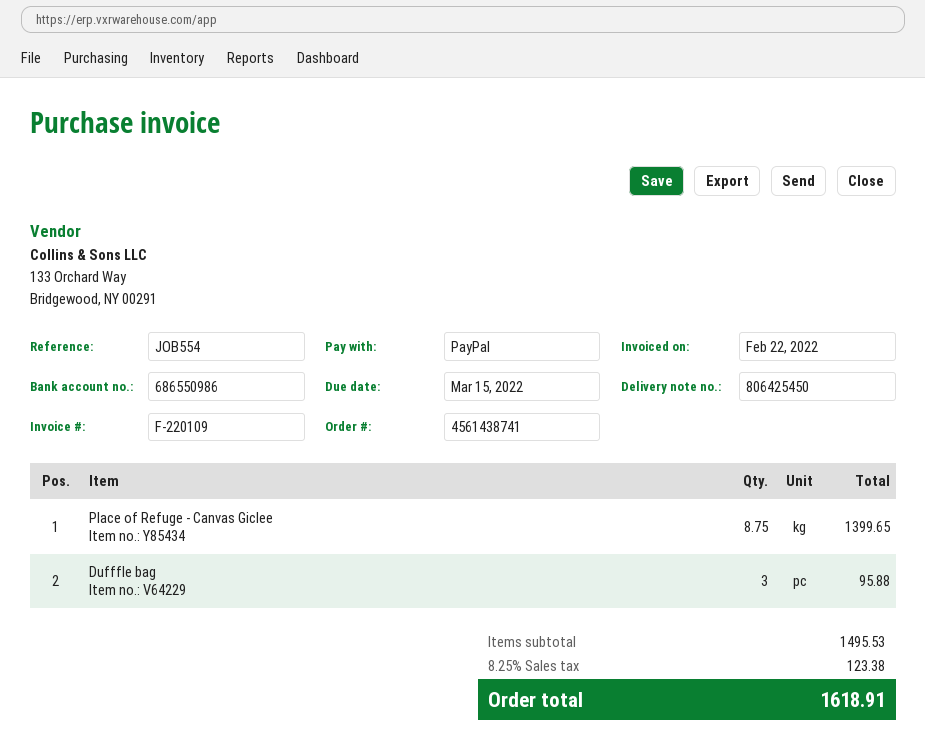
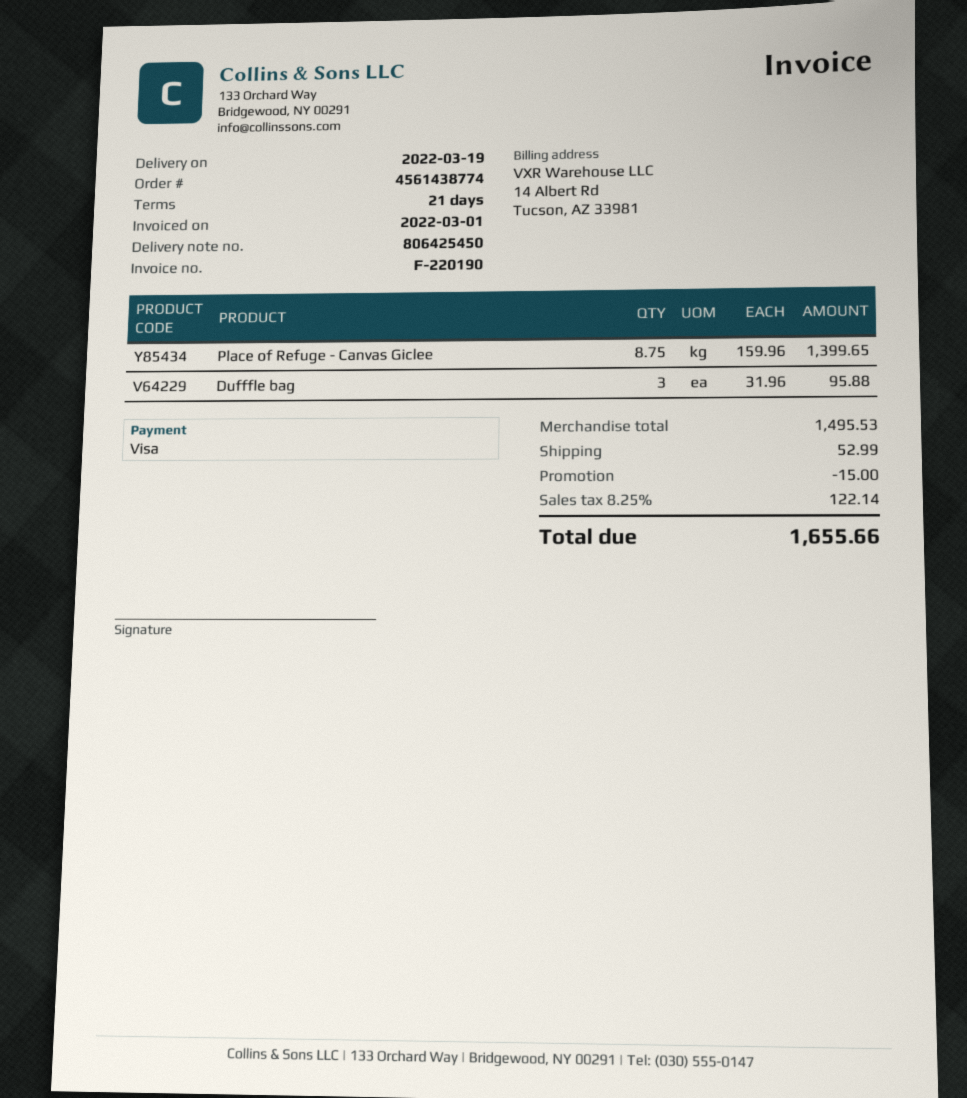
order number: 4561438741 -> 4561438774
invoice number: F-220109 -> F-220190
invoice date: 2022-02-22 -> 2022-03-01
payment method: PayPal -> Visa
discount: none -> 15.00
shipping: none -> 52.99
tax: 8.25% = 123.38 -> 8.25% = 122.14
total: 1618.91 -> 1655.66

